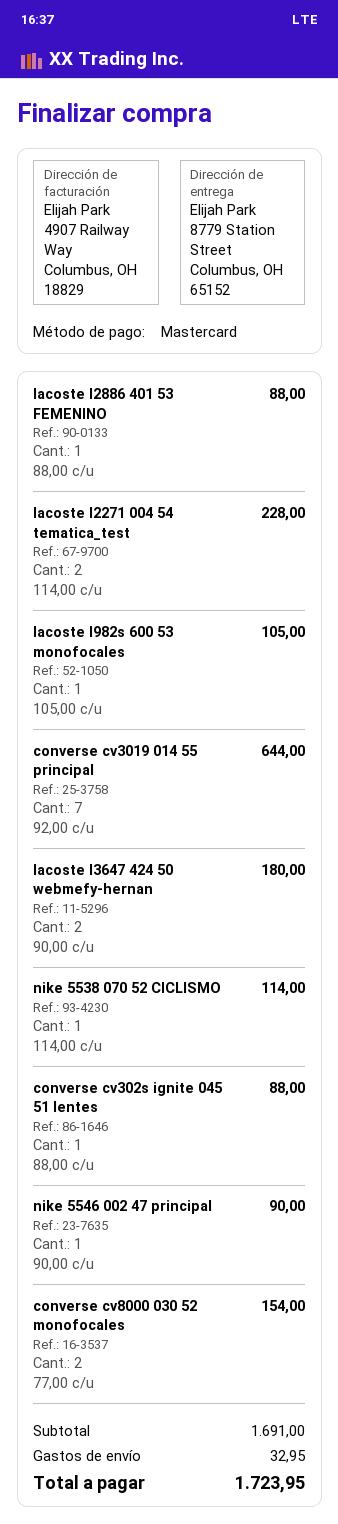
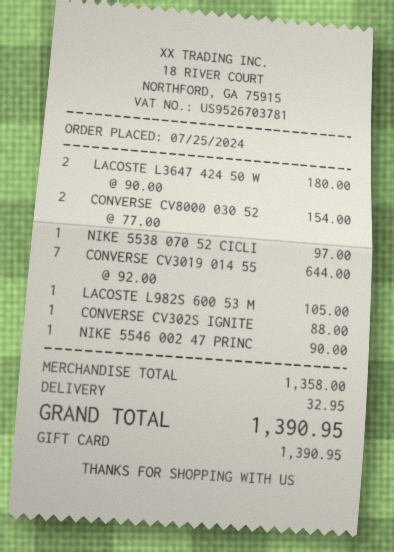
payment method: Mastercard -> gift card
lacoste l2886 401 53 FEMENINO: 1 x 88.00 = 88.00 -> none
lacoste l2271 004 54 tematica_test: 2 x 114.00 = 228.00 -> none
nike 5538 070 52 CICLISMO: 1 x 114.00 = 114.00 -> 1 x 97.00 = 97.00
subtotal: 1691.00 -> 1358.00
total: 1723.95 -> 1390.95

